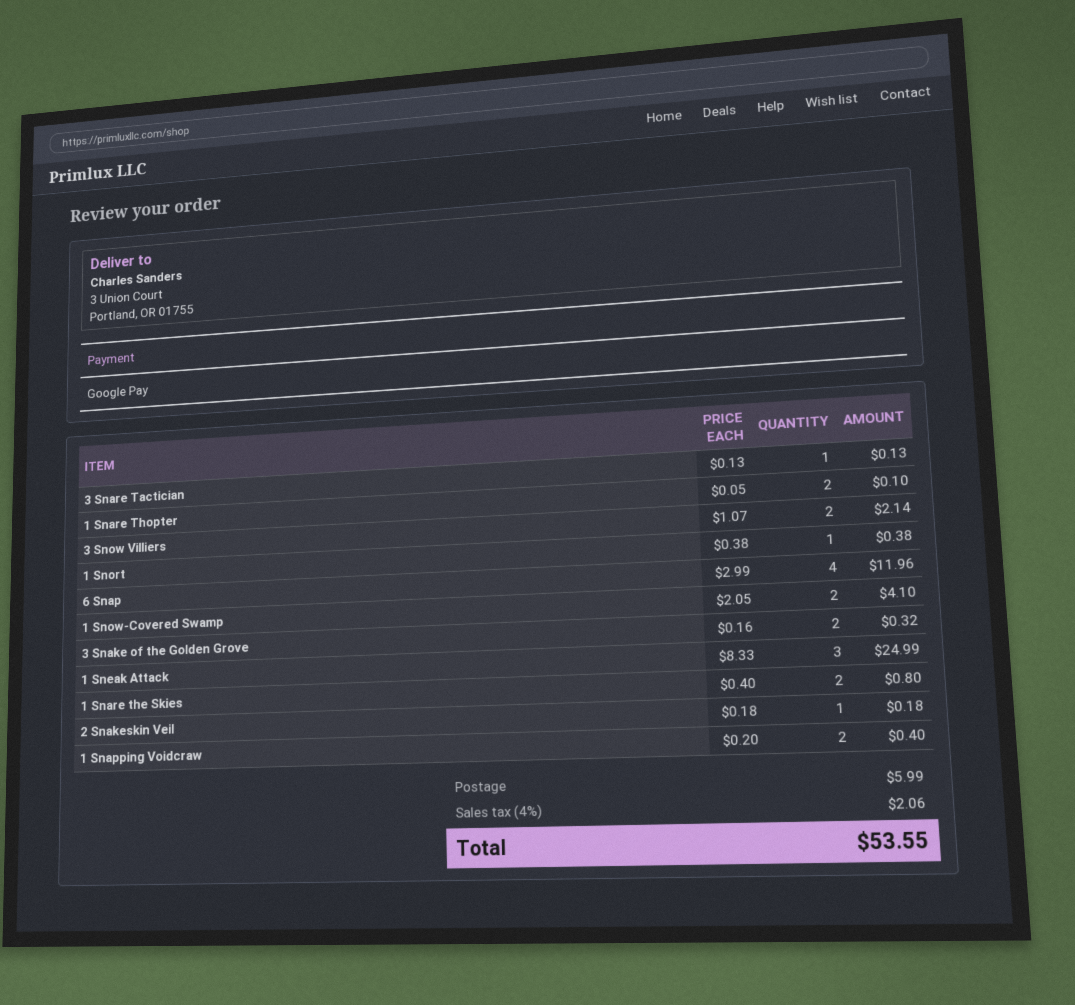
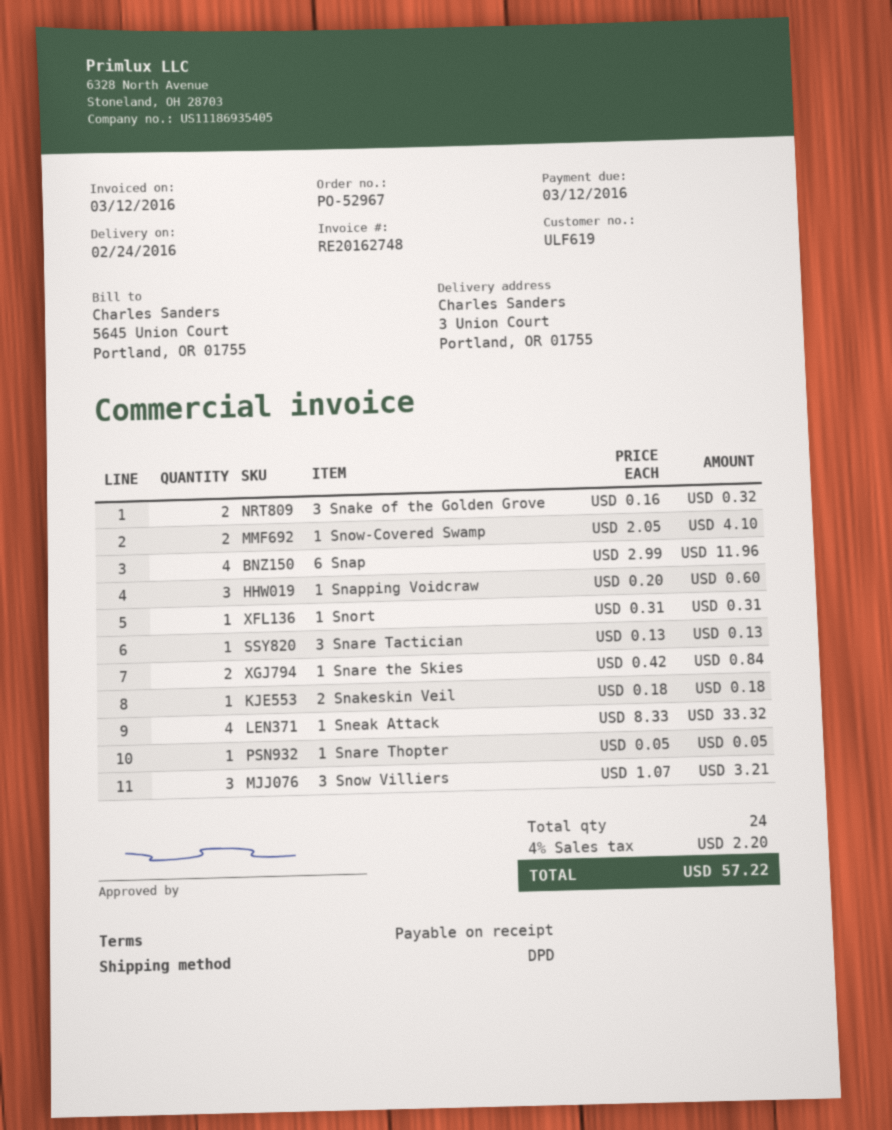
1 Snare Thopter: 2 x 0.05 = 0.10 -> 1 x 0.05 = 0.05
3 Snow Villiers: 2 x 1.07 = 2.14 -> 3 x 1.07 = 3.21
1 Snort: 1 x 0.38 = 0.38 -> 1 x 0.31 = 0.31
1 Sneak Attack: 3 x 8.33 = 24.99 -> 4 x 8.33 = 33.32
1 Snare the Skies: 2 x 0.40 = 0.80 -> 2 x 0.42 = 0.84
1 Snapping Voidcraw: 2 x 0.20 = 0.40 -> 3 x 0.20 = 0.60
shipping: 5.99 -> none
tax: 4% = 2.06 -> 4% = 2.20
total: 53.55 -> 57.22

